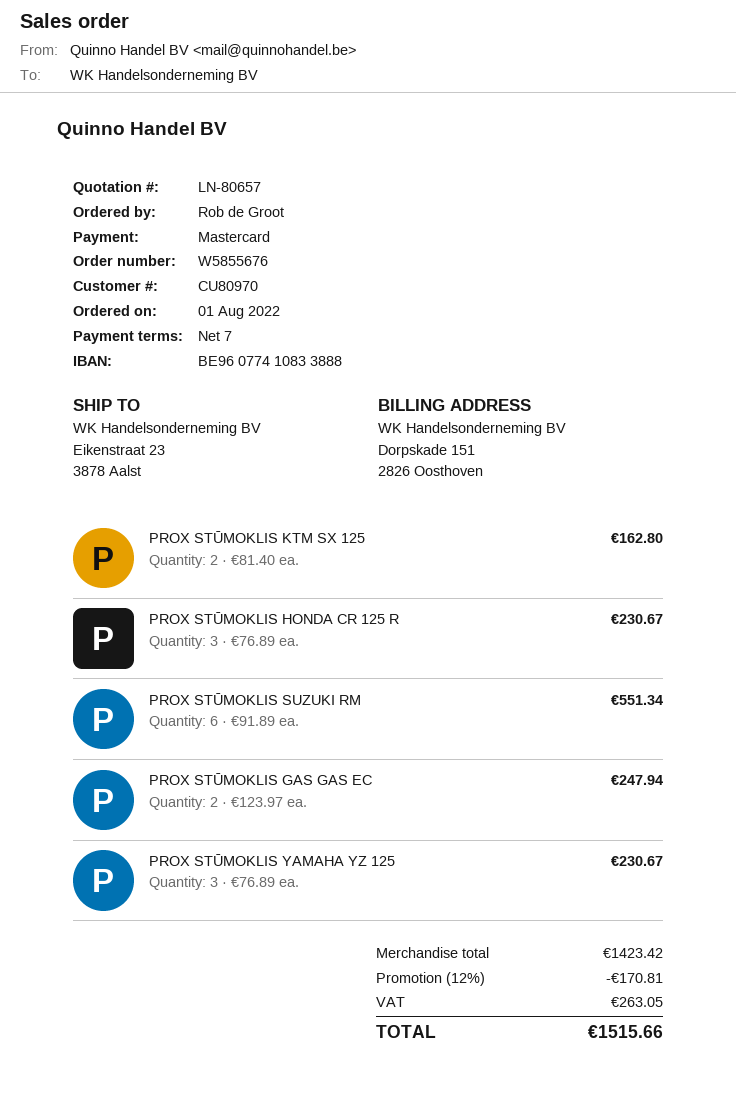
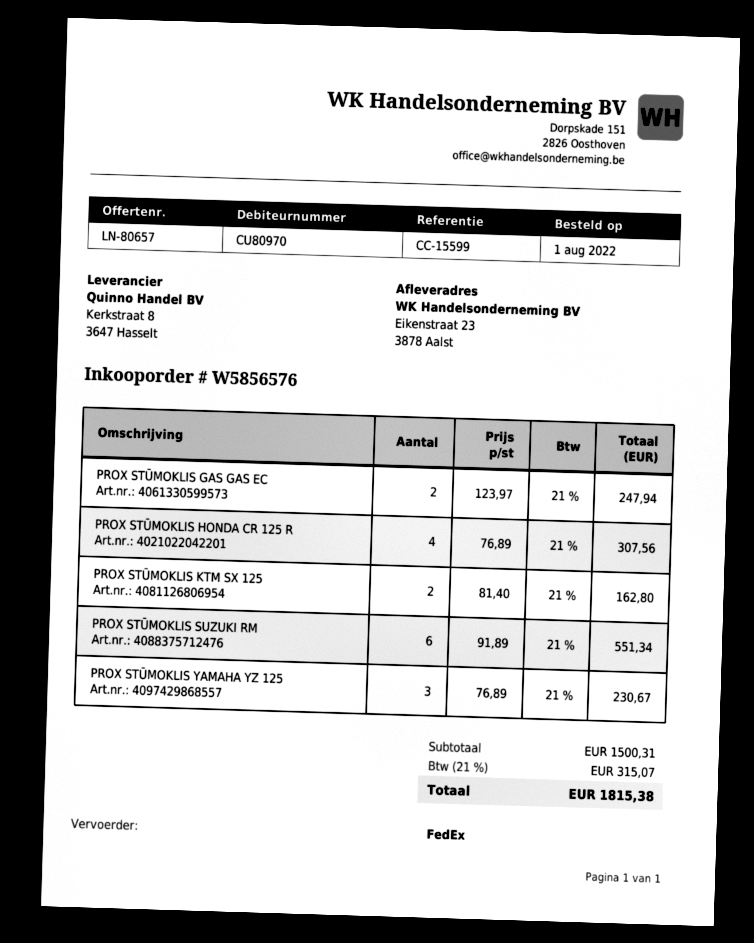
order number: W5855676 -> W5856576
PROX STŪMOKLIS HONDA CR 125 R: 3 x 76.89 = 230.67 -> 4 x 76.89 = 307.56
subtotal: 1423.42 -> 1500.31
discount: 12% = 170.81 -> none
tax: 263.05 -> 315.07
total: 1515.66 -> 1815.38

